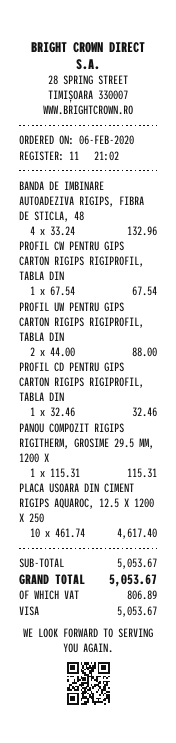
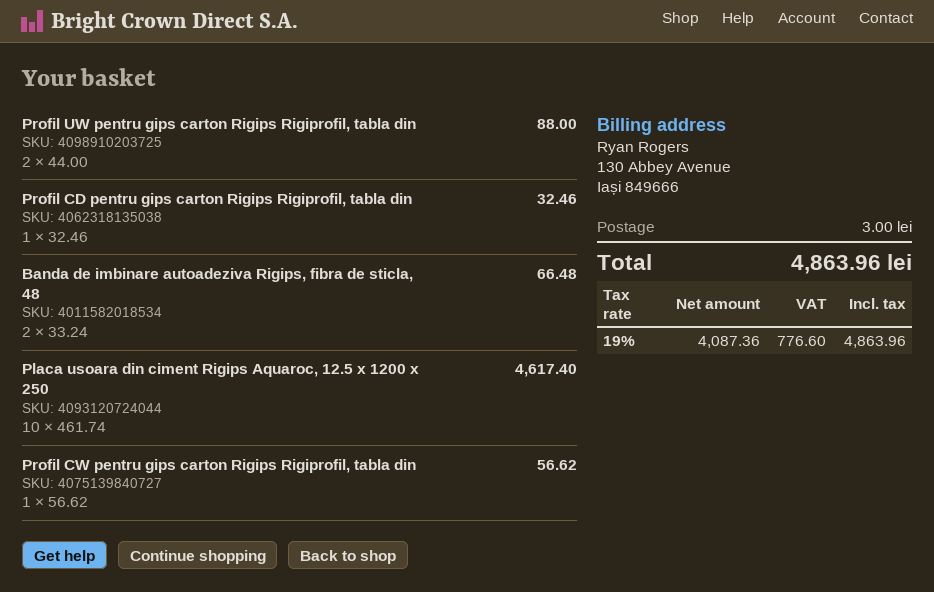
BANDA DE IMBINARE AUTOADEZIVA RIGIPS, FIBRA DE STICLA, 48: 4 x 33.24 = 132.96 -> 2 x 33.24 = 66.48
PROFIL CW PENTRU GIPS CARTON RIGIPS RIGIPROFIL, TABLA DIN: 1 x 67.54 = 67.54 -> 1 x 56.62 = 56.62
PANOU COMPOZIT RIGIPS RIGITHERM, GROSIME 29.5 MM, 1200 X: 1 x 115.31 = 115.31 -> none
shipping: none -> 3.00
tax: 806.89 -> 776.60
total: 5053.67 -> 4863.96

